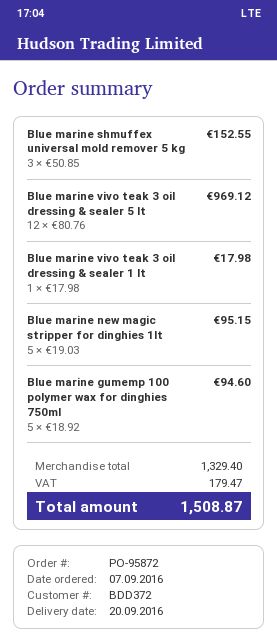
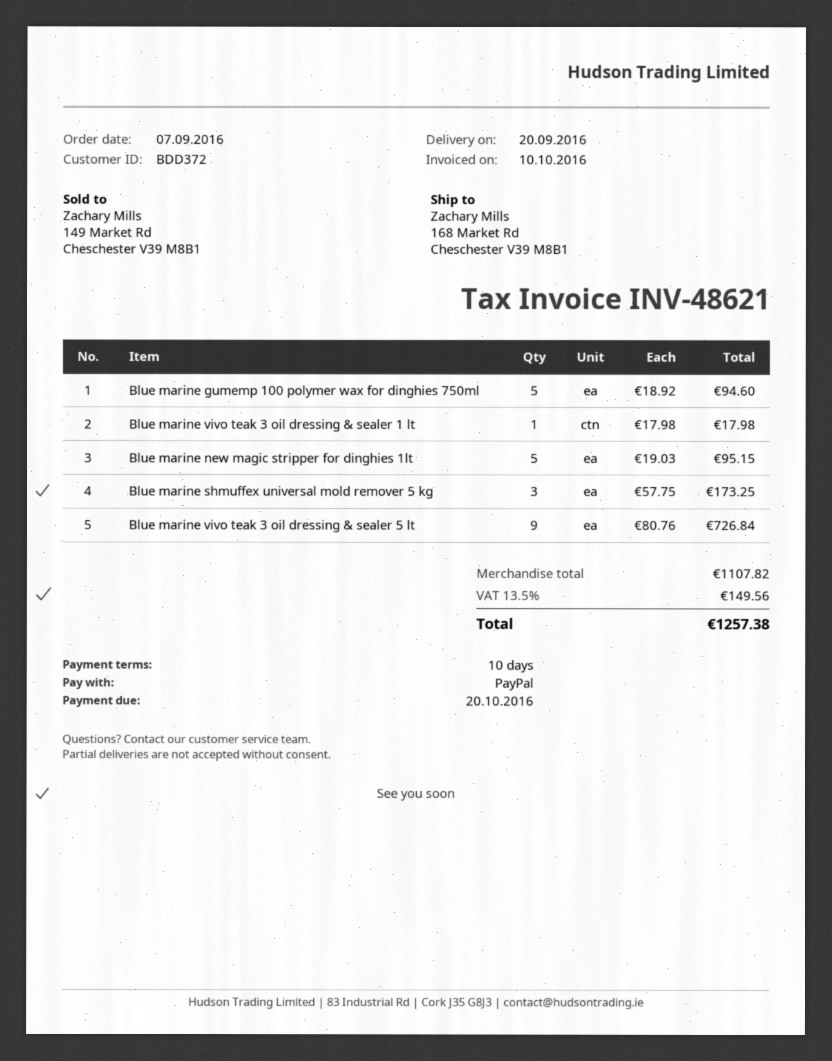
Blue marine shmuffex universal mold remover 5 kg: 3 x 50.85 = 152.55 -> 3 x 57.75 = 173.25
Blue marine vivo teak 3 oil dressing & sealer 5 lt: 12 x 80.76 = 969.12 -> 9 x 80.76 = 726.84
subtotal: 1329.40 -> 1107.82
tax: 179.47 -> 149.56
total: 1508.87 -> 1257.38

